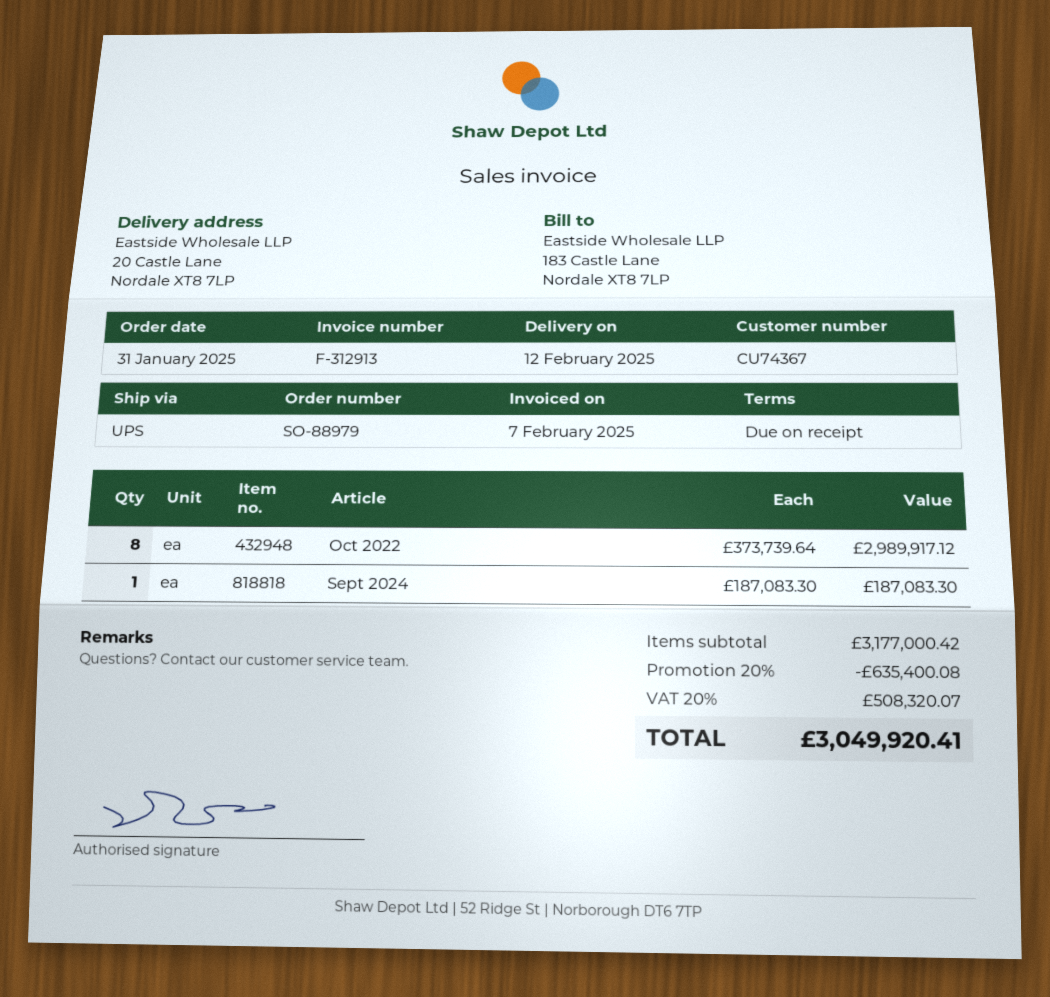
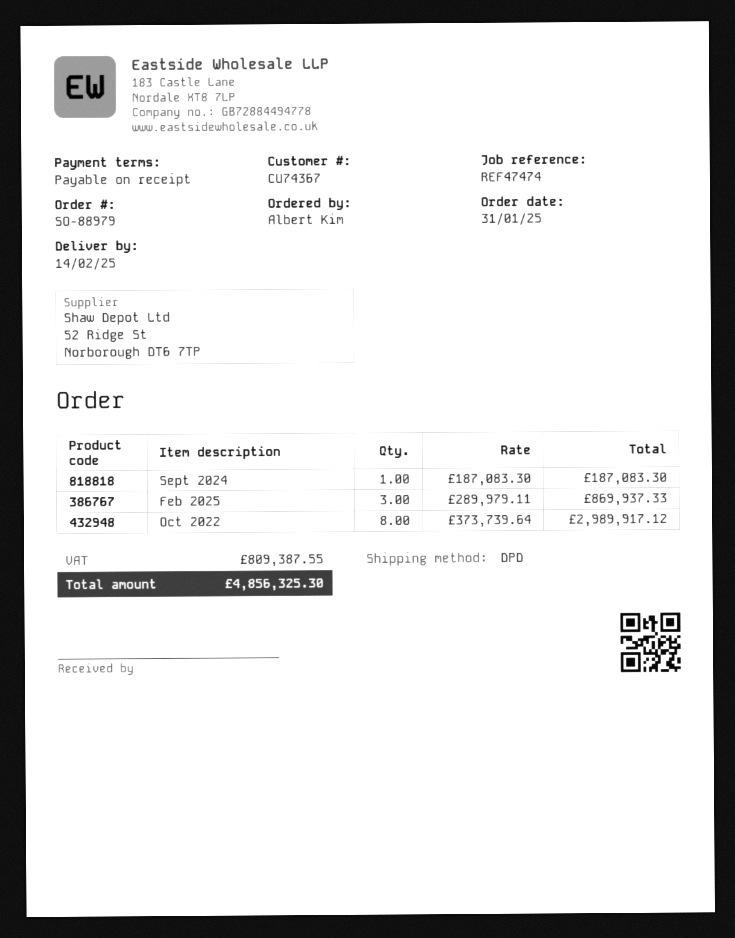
delivery date: 2025-02-12 -> 2025-02-14
shipping method: UPS -> DPD
Feb 2025: none -> 3 x 289979.11 = 869937.33
discount: 20% = 635400.08 -> none
tax: 508320.07 -> 809387.55
total: 3049920.41 -> 4856325.30

